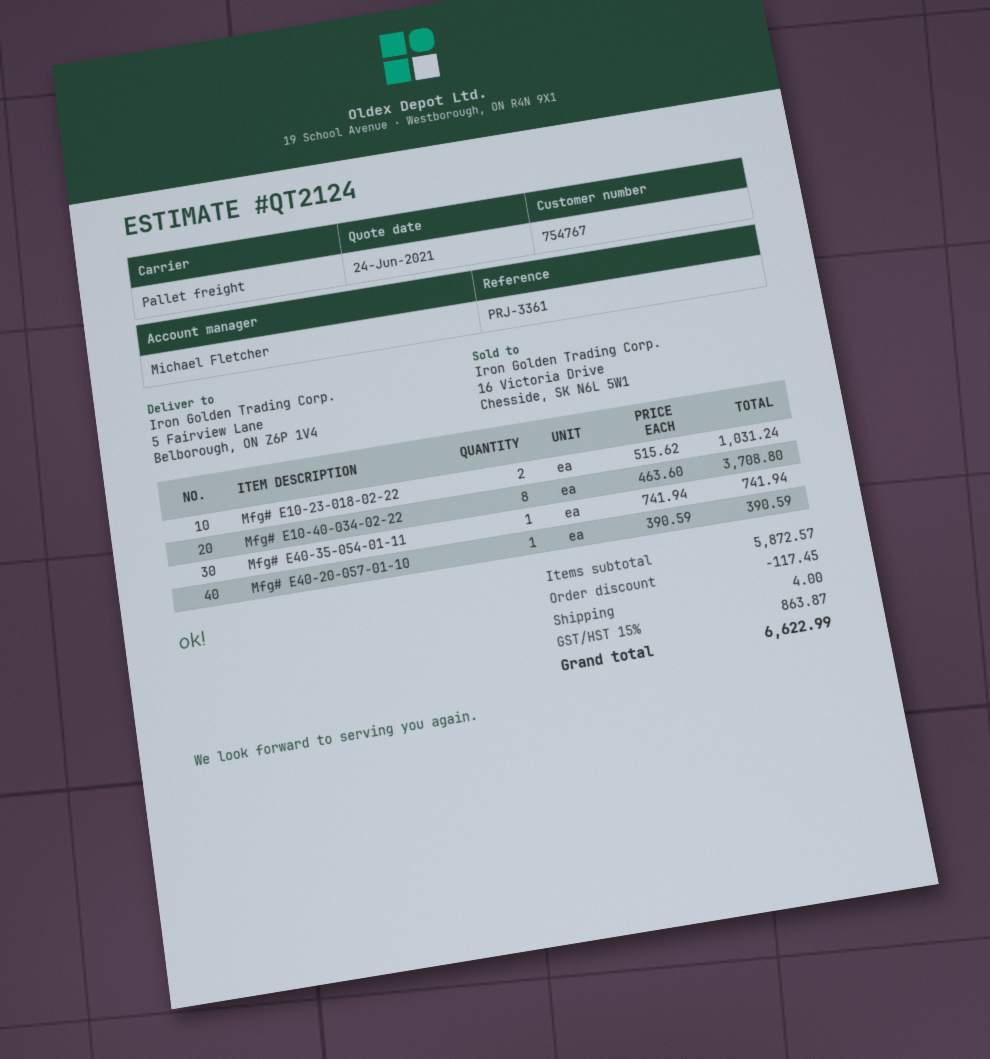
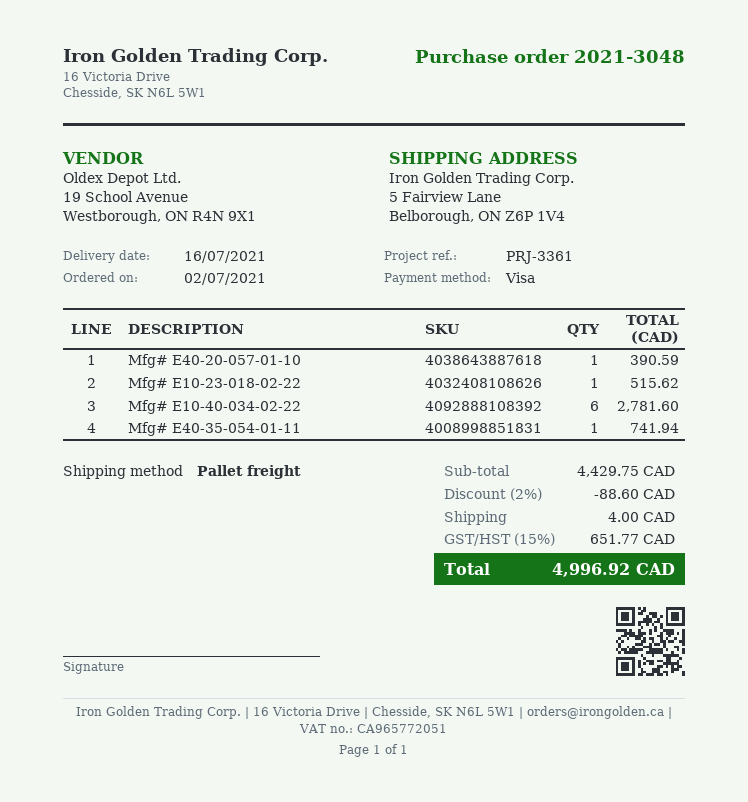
Mfg# E10-23-018-02-22: 2 for 1031.24 -> 1 for 515.62
Mfg# E10-40-034-02-22: 8 for 3708.80 -> 6 for 2781.60
subtotal: 5872.57 -> 4429.75
discount: 117.45 -> 88.60
tax: 15% = 863.87 -> 15% = 651.77
total: 6622.99 -> 4996.92

